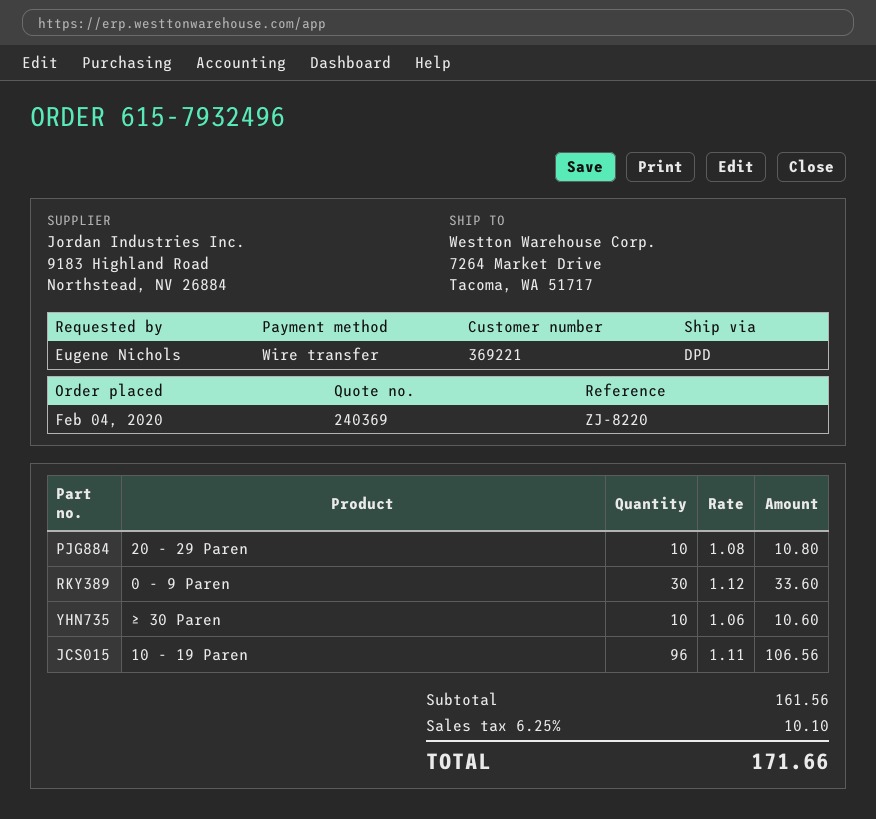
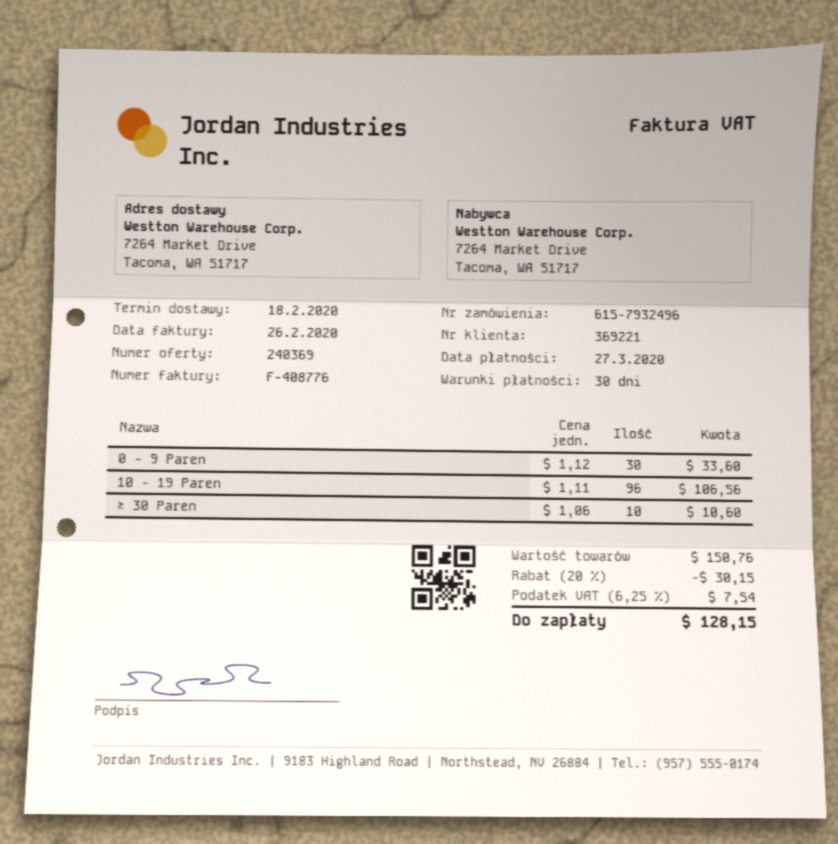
20 - 29 Paren: 10 x 1.08 = 10.80 -> none
subtotal: 161.56 -> 150.76
discount: none -> 20% = 30.15
tax: 6.25% = 10.10 -> 6.25% = 7.54
total: 171.66 -> 128.15

